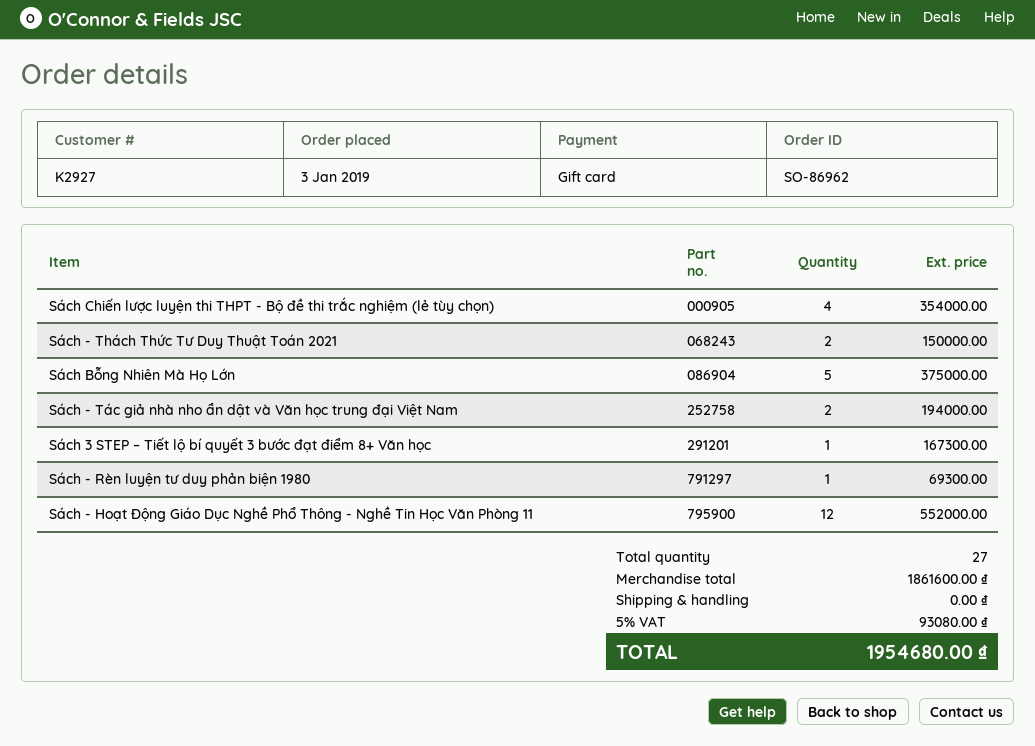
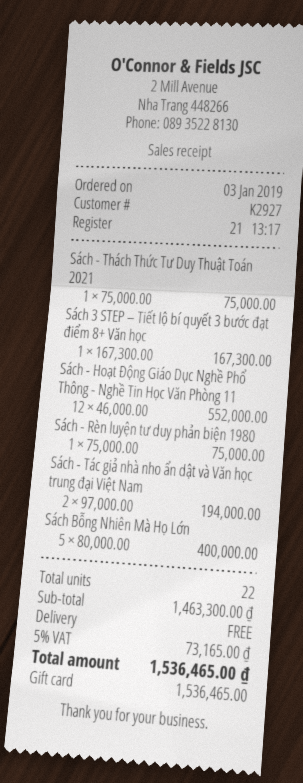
Sách Chiến lược luyện thi THPT - Bộ đề thi trắc nghiệm (lẻ tùy chọn): 4 for 354000.00 -> none
Sách - Thách Thức Tư Duy Thuật Toán 2021: 2 for 150000.00 -> 1 for 75000.00
Sách Bỗng Nhiên Mà Họ Lớn: 5 for 375000.00 -> 5 for 400000.00
Sách - Rèn luyện tư duy phản biện 1980: 1 for 69300.00 -> 1 for 75000.00
total quantity: 27 -> 22
subtotal: 1861600.00 -> 1463300.00
tax: 5% = 93080.00 -> 5% = 73165.00
total: 1954680.00 -> 1536465.00

